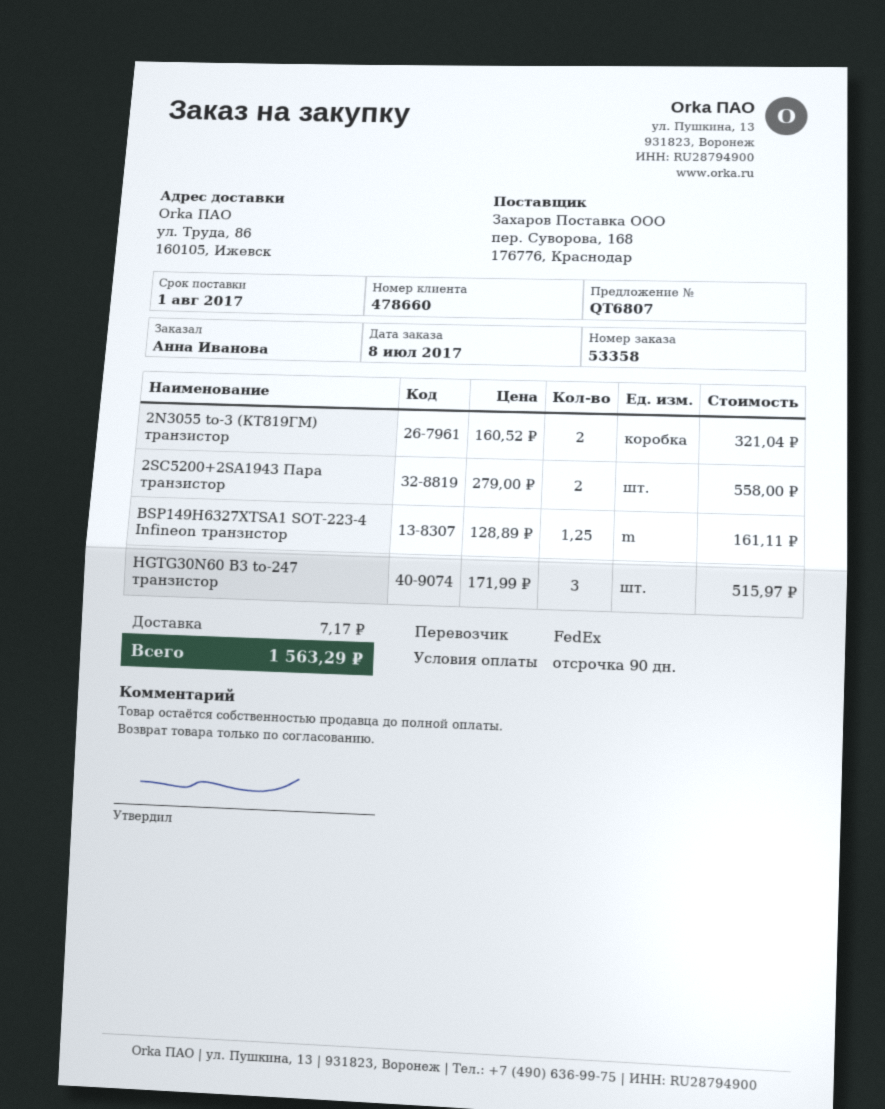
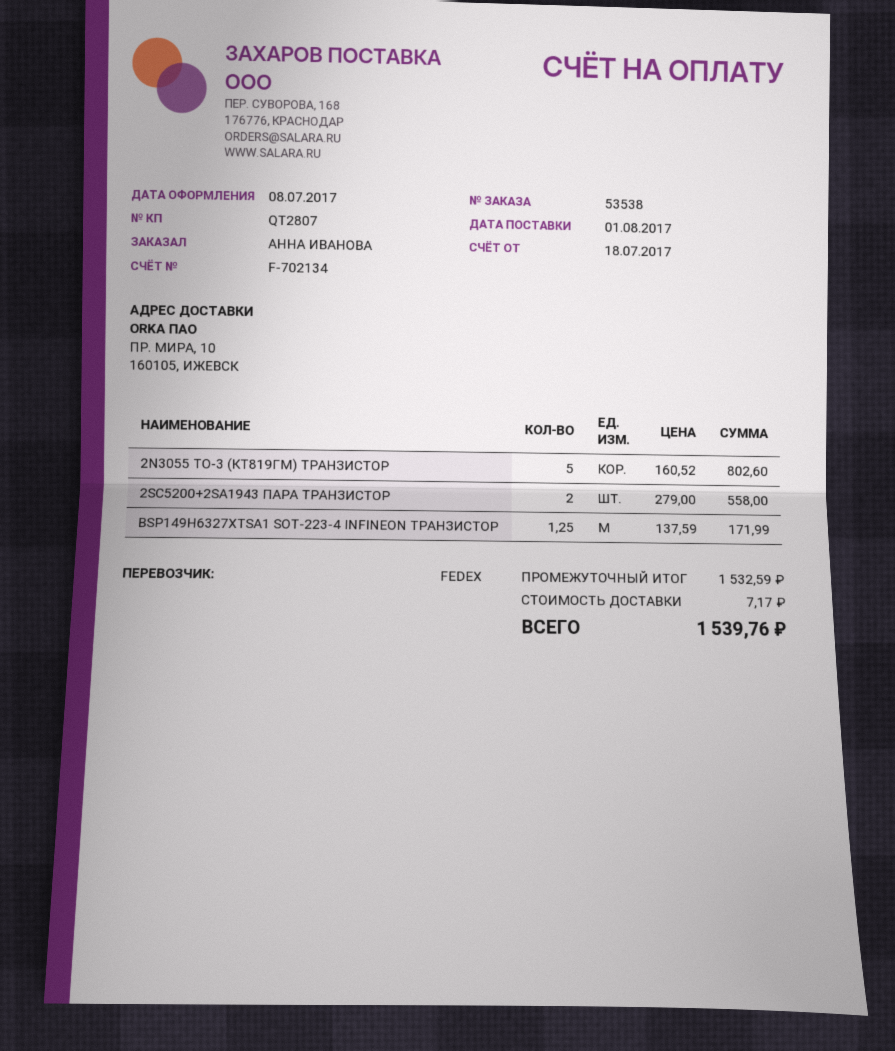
quote number: QT6807 -> QT2807
order number: 53358 -> 53538
ship to: ул. Труда, 86, 160105, Ижевск -> ПР. МИРА, 10, 160105, ИЖЕВСК
2N3055 to-3 (КТ819ГМ) транзистор: 2 x 160.52 = 321.04 -> 5 x 160.52 = 802.60
BSP149H6327XTSA1 SOT-223-4 Infineon транзистор: 1.25 x 128.89 = 161.11 -> 1.25 x 137.59 = 171.99
HGTG30N60 B3 to-247 транзистор: 3 x 171.99 = 515.97 -> none
total: 1563.29 -> 1539.76

